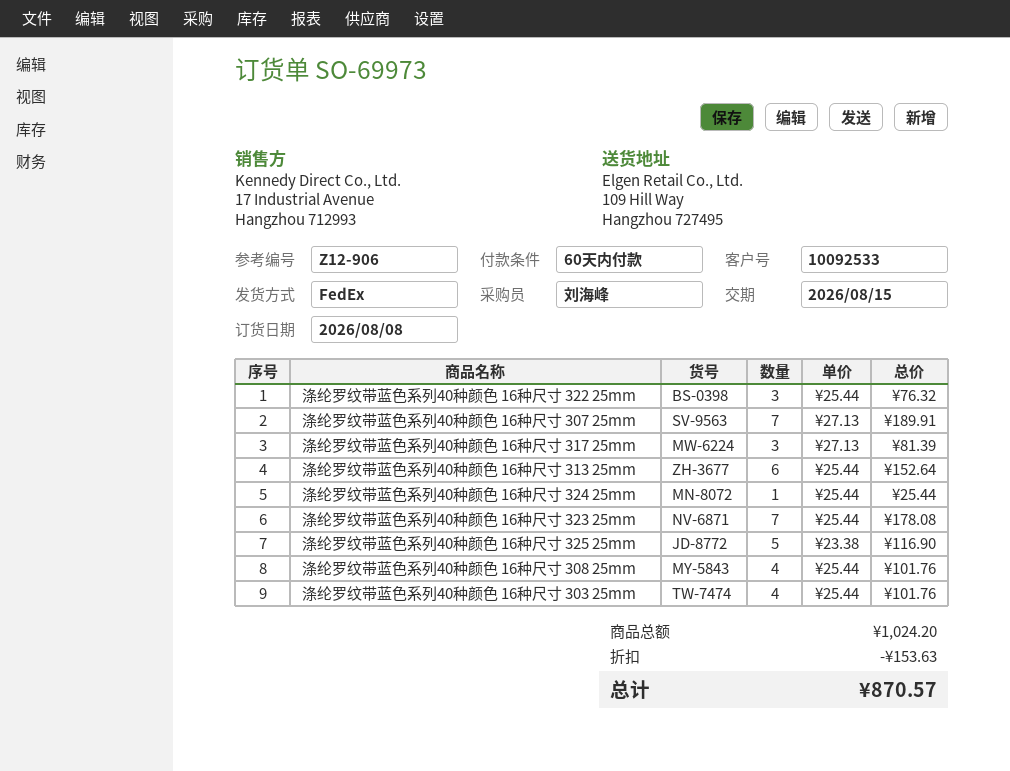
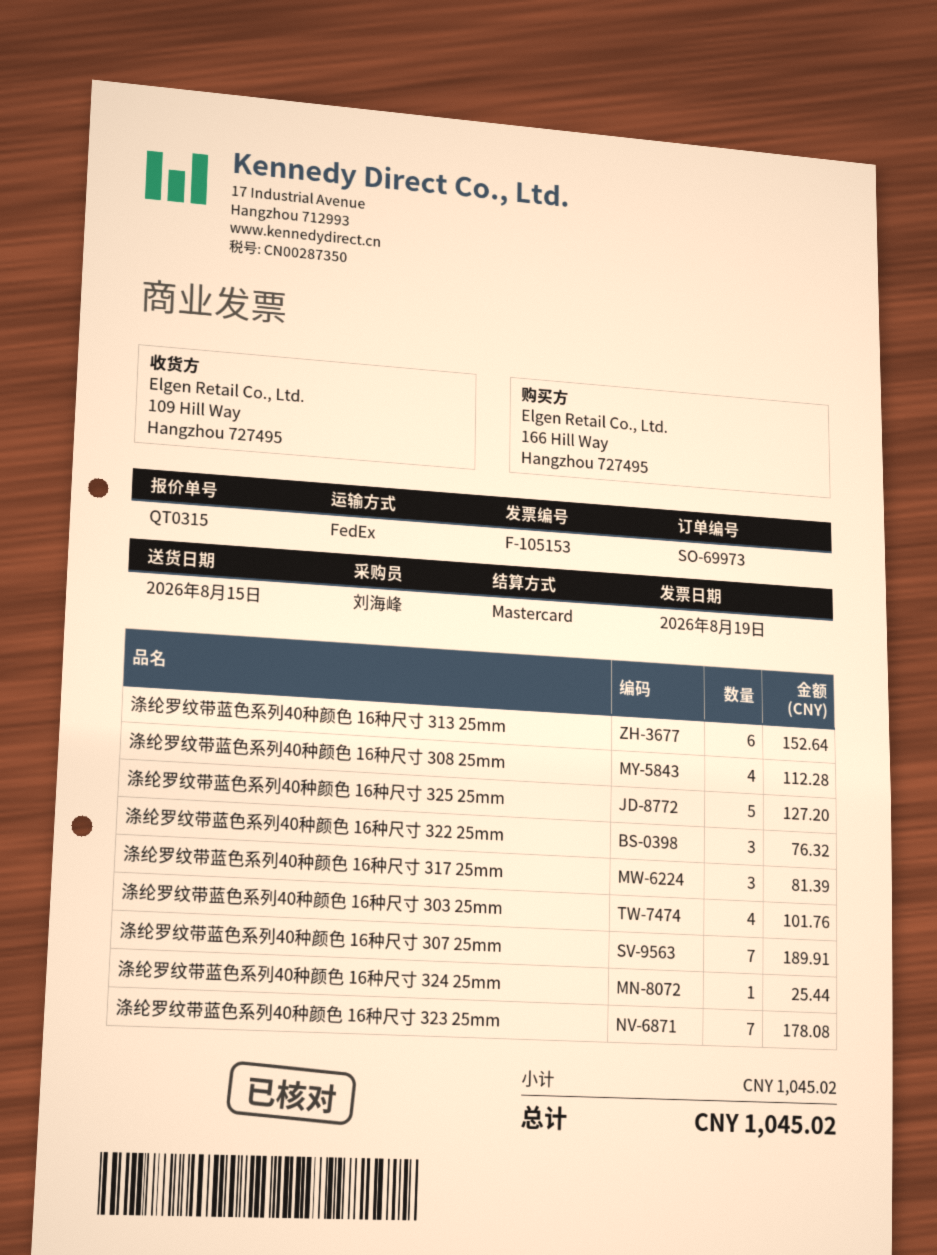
涤纶罗纹带蓝色系列40种颜色 16种尺寸 325 25mm: 5 for 116.90 -> 5 for 127.20
涤纶罗纹带蓝色系列40种颜色 16种尺寸 308 25mm: 4 for 101.76 -> 4 for 112.28
subtotal: 1024.20 -> 1045.02
discount: 153.63 -> none
total: 870.57 -> 1045.02

